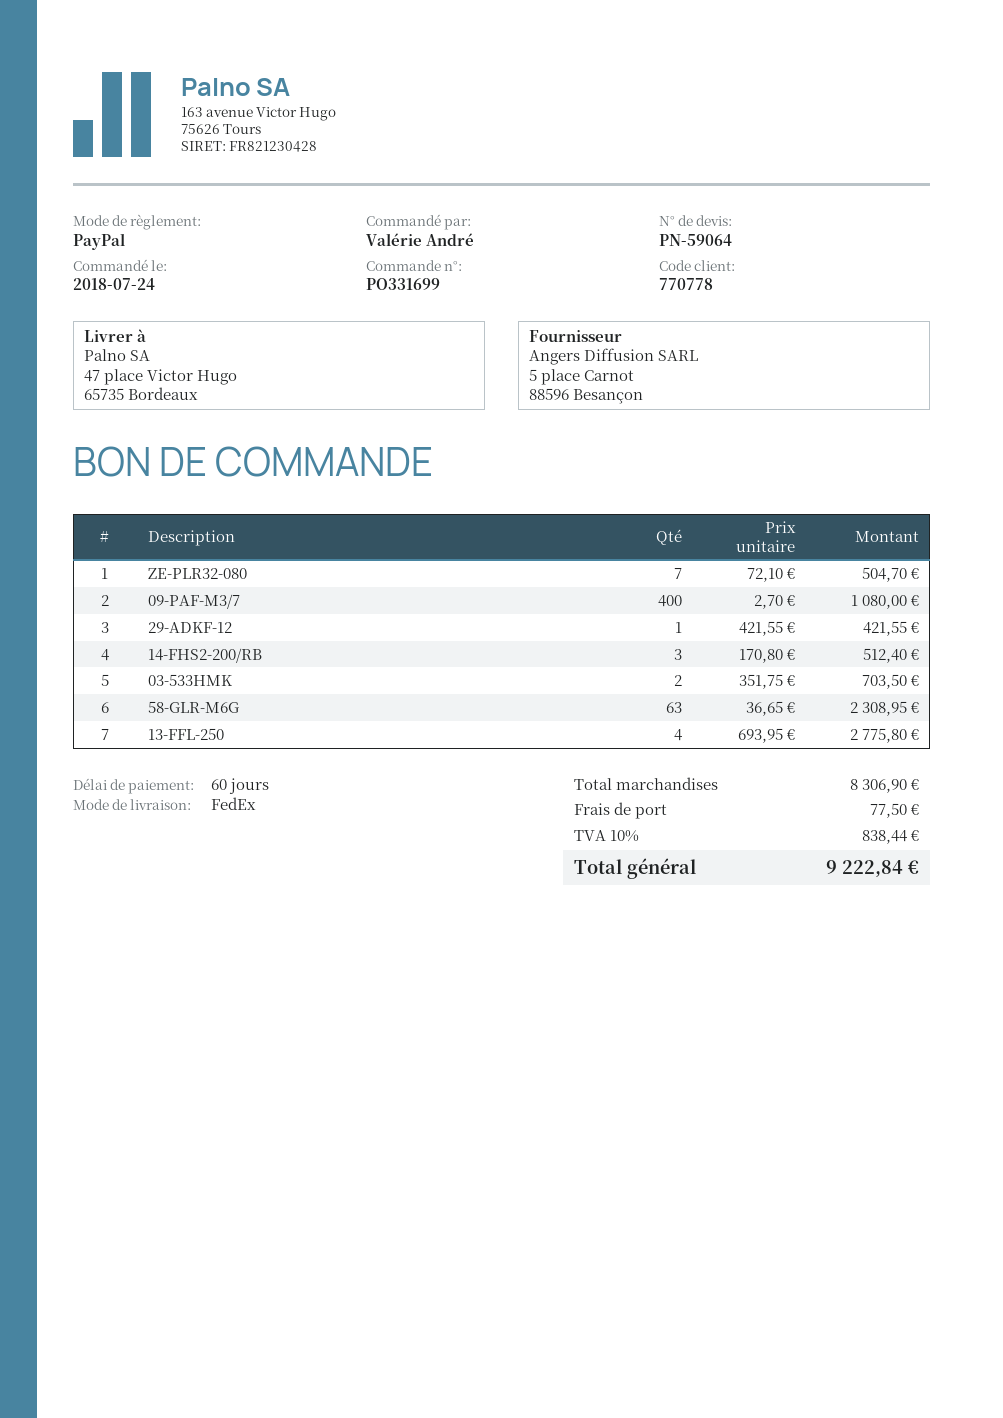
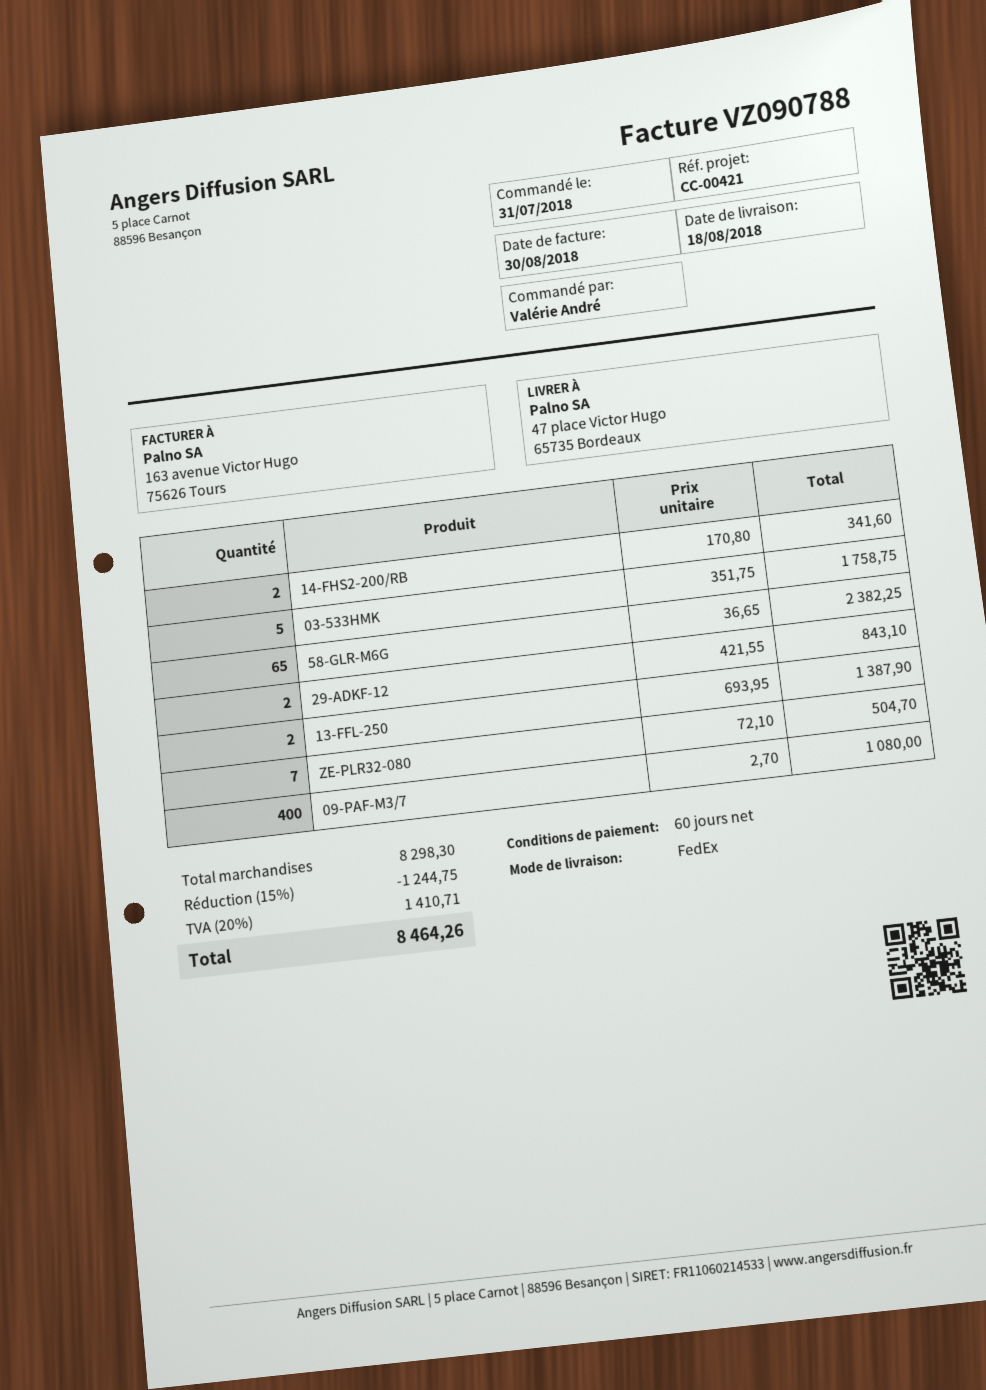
order date: 2018-07-24 -> 2018-07-31
29-ADKF-12: 1 x 421.55 = 421.55 -> 2 x 421.55 = 843.10
14-FHS2-200/RB: 3 x 170.80 = 512.40 -> 2 x 170.80 = 341.60
03-533HMK: 2 x 351.75 = 703.50 -> 5 x 351.75 = 1758.75
58-GLR-M6G: 63 x 36.65 = 2308.95 -> 65 x 36.65 = 2382.25
13-FFL-250: 4 x 693.95 = 2775.80 -> 2 x 693.95 = 1387.90
subtotal: 8306.90 -> 8298.30
discount: none -> 15% = 1244.75
shipping: 77.50 -> none
tax: 10% = 838.44 -> 20% = 1410.71
total: 9222.84 -> 8464.26

